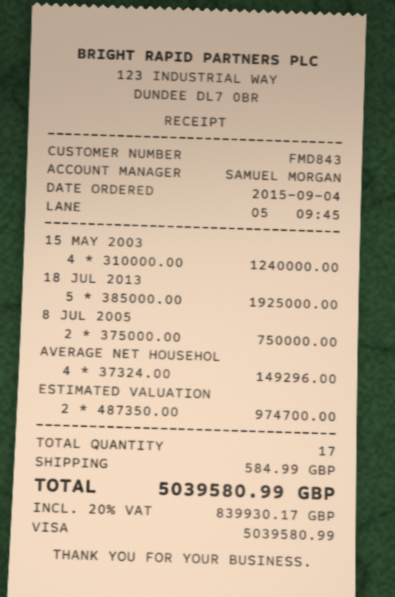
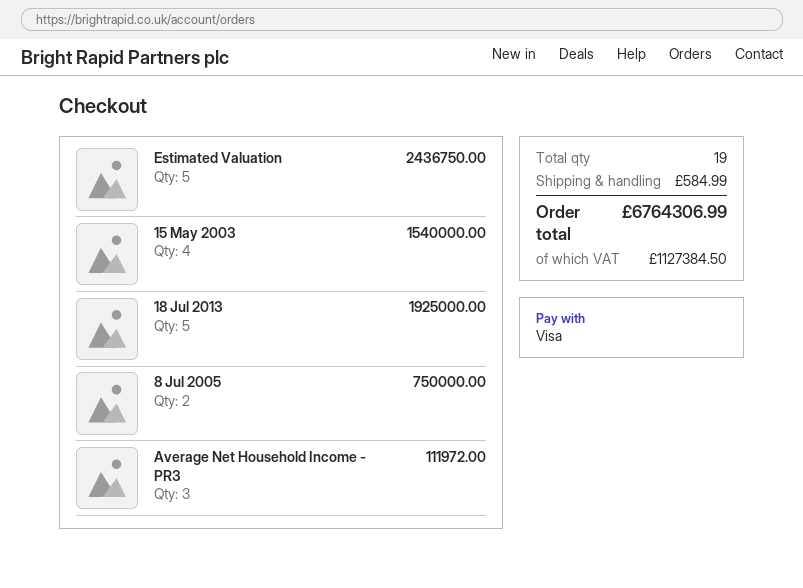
15 MAY 2003: 4 for 1240000.00 -> 4 for 1540000.00
AVERAGE NET HOUSEHOL: 4 for 149296.00 -> 3 for 111972.00
ESTIMATED VALUATION: 2 for 974700.00 -> 5 for 2436750.00
total quantity: 17 -> 19
tax: 839930.17 -> 1127384.50
total: 5039580.99 -> 6764306.99

